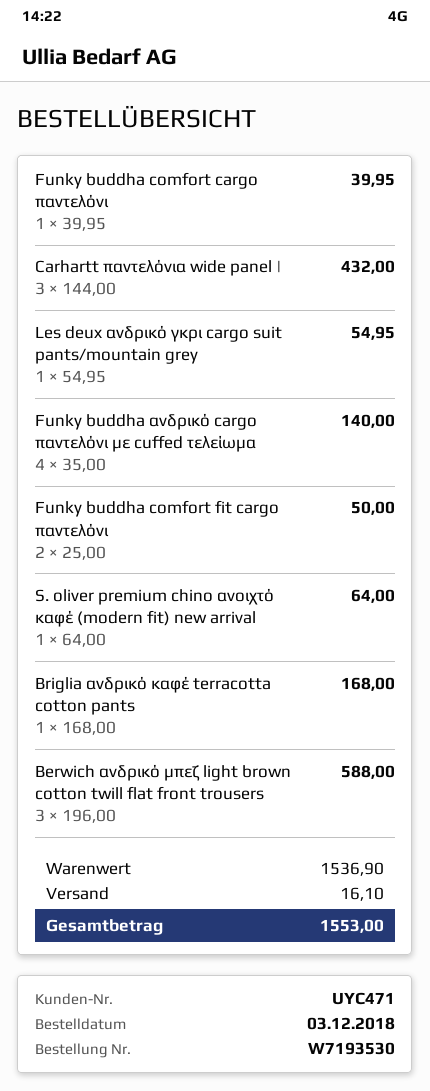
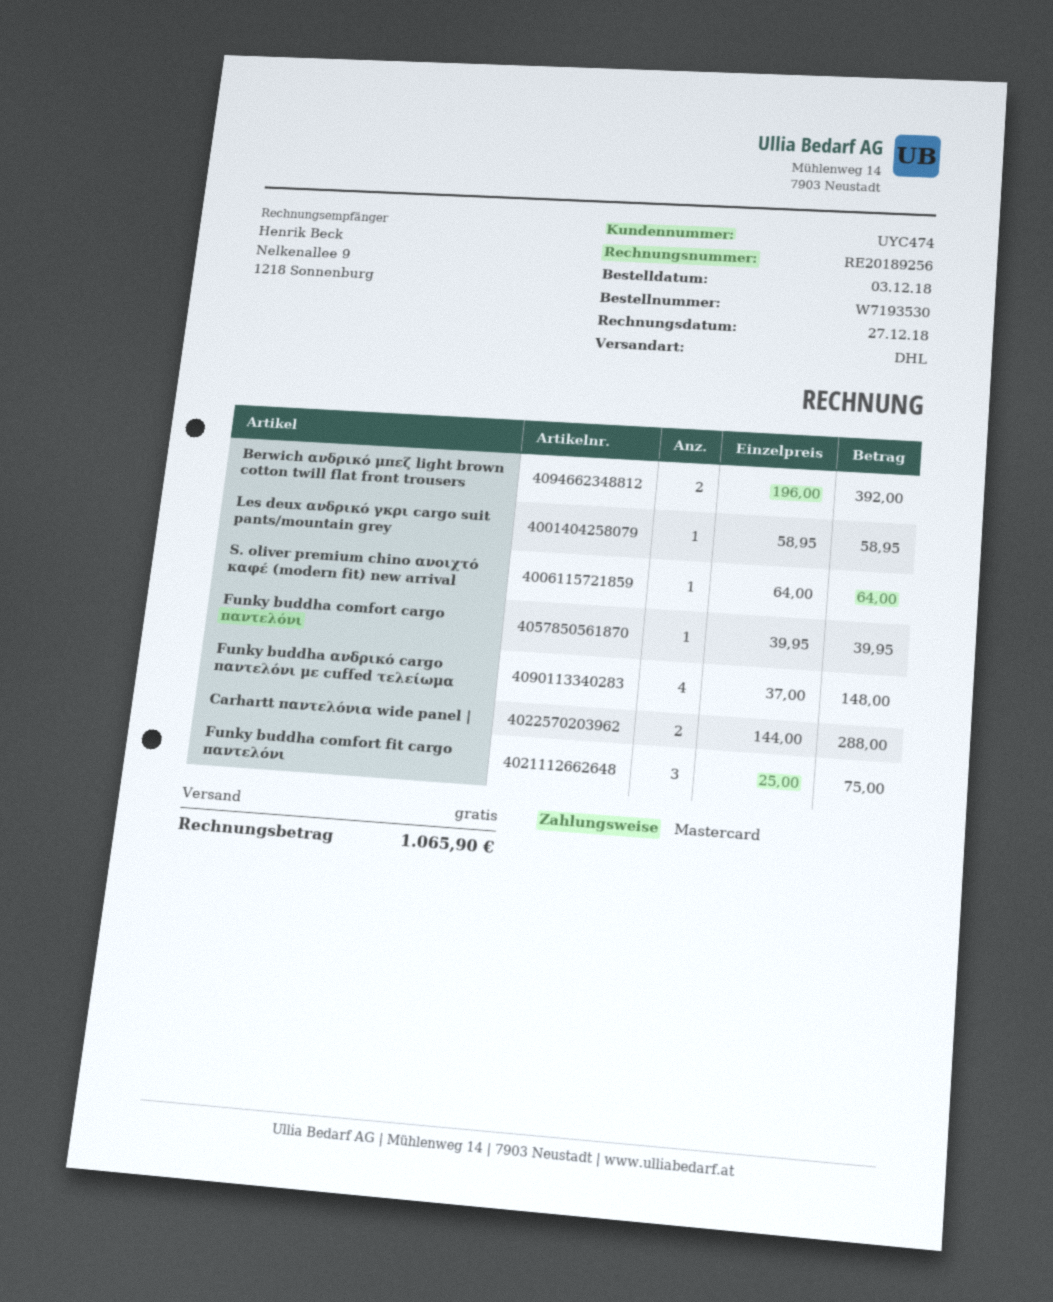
customer number: UYC471 -> UYC474
Carhartt παντελόνια wide panel |: 3 x 144.00 = 432.00 -> 2 x 144.00 = 288.00
Les deux ανδρικό γκρι cargo suit pants/mountain grey: 1 x 54.95 = 54.95 -> 1 x 58.95 = 58.95
Funky buddha ανδρικό cargo παντελόνι με cuffed τελείωμα: 4 x 35.00 = 140.00 -> 4 x 37.00 = 148.00
Funky buddha comfort fit cargo παντελόνι: 2 x 25.00 = 50.00 -> 3 x 25.00 = 75.00
Briglia ανδρικό καφέ terracotta cotton pants: 1 x 168.00 = 168.00 -> none
Berwich ανδρικό μπεζ light brown cotton twill flat front trousers: 3 x 196.00 = 588.00 -> 2 x 196.00 = 392.00
shipping: 16.10 -> 0.00
total: 1553.00 -> 1065.90

